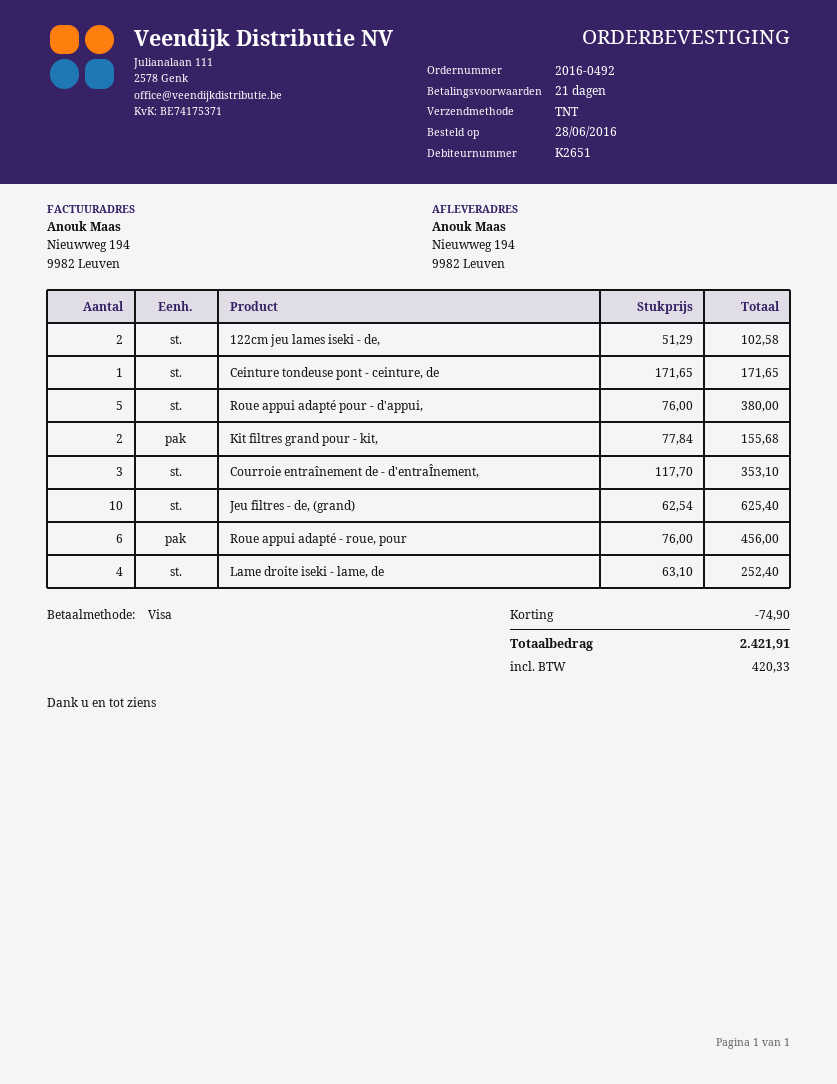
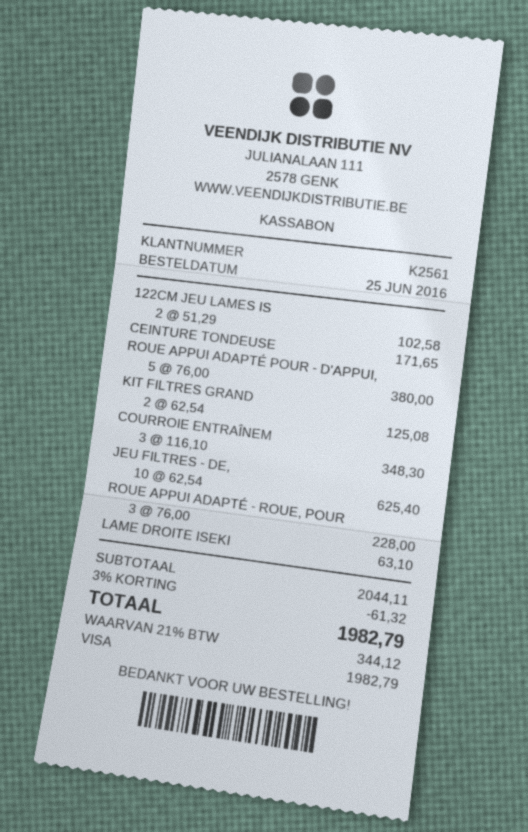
order date: 2016-06-28 -> 2016-06-25
customer number: K2651 -> K2561
Kit filtres grand pour - kit,: 2 x 77.84 = 155.68 -> 2 x 62.54 = 125.08
Courroie entraînement de - d'entraÎnement,: 3 x 117.70 = 353.10 -> 3 x 116.10 = 348.30
Roue appui adapté - roue, pour: 6 x 76.00 = 456.00 -> 3 x 76.00 = 228.00
Lame droite iseki - lame, de: 4 x 63.10 = 252.40 -> 1 x 63.10 = 63.10
discount: 74.90 -> 61.32
tax: 420.33 -> 344.12
total: 2421.91 -> 1982.79

